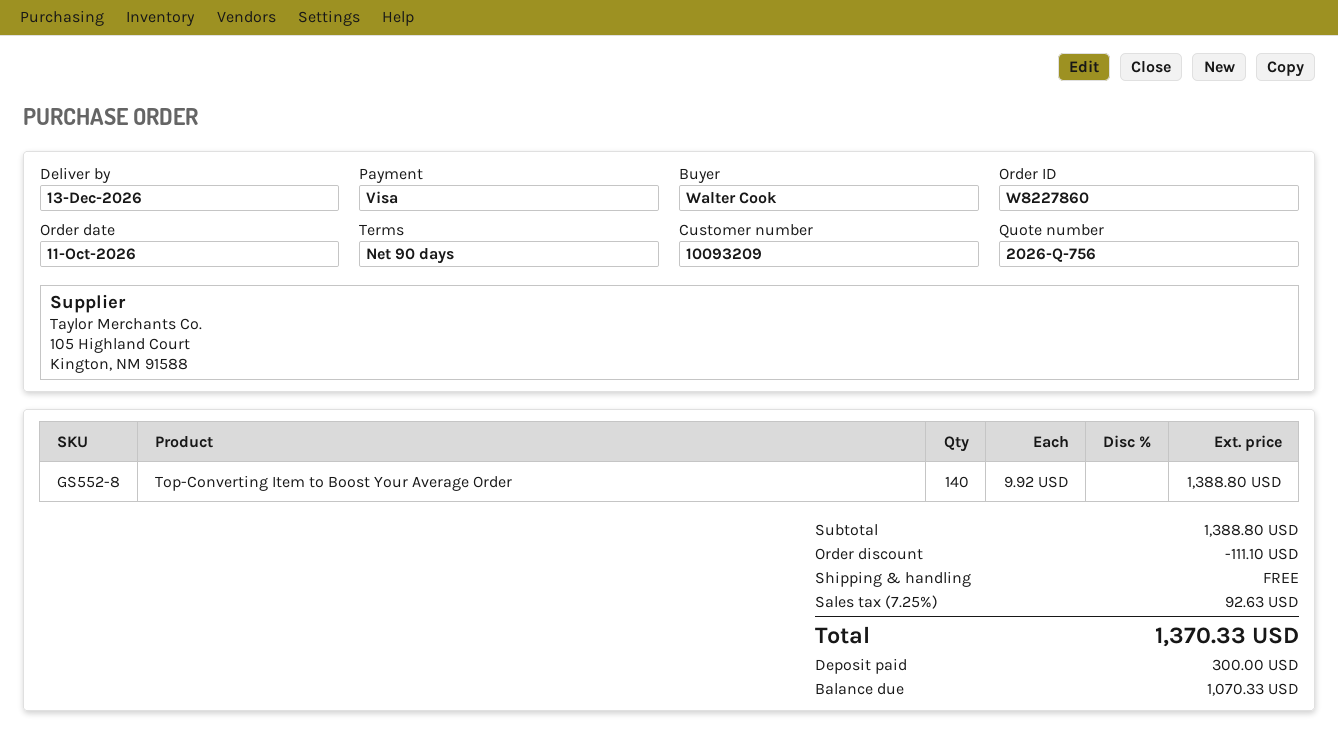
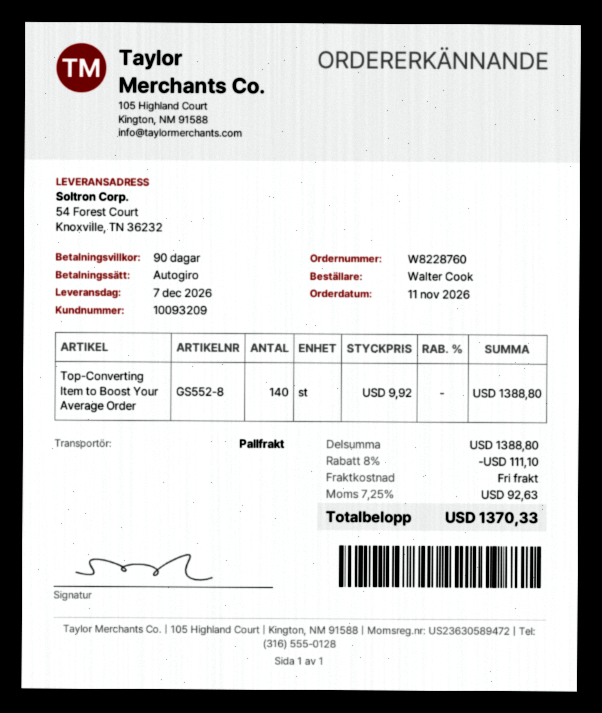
order number: W8227860 -> W8228760
order date: 2026-10-11 -> 2026-11-11
delivery date: 2026-12-13 -> 2026-12-07
payment method: Visa -> direct debit

